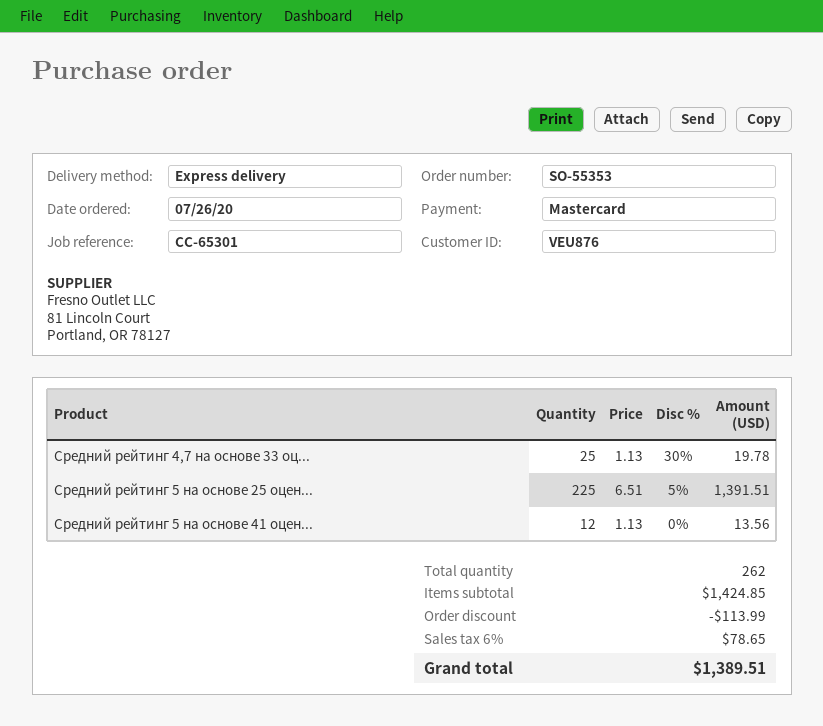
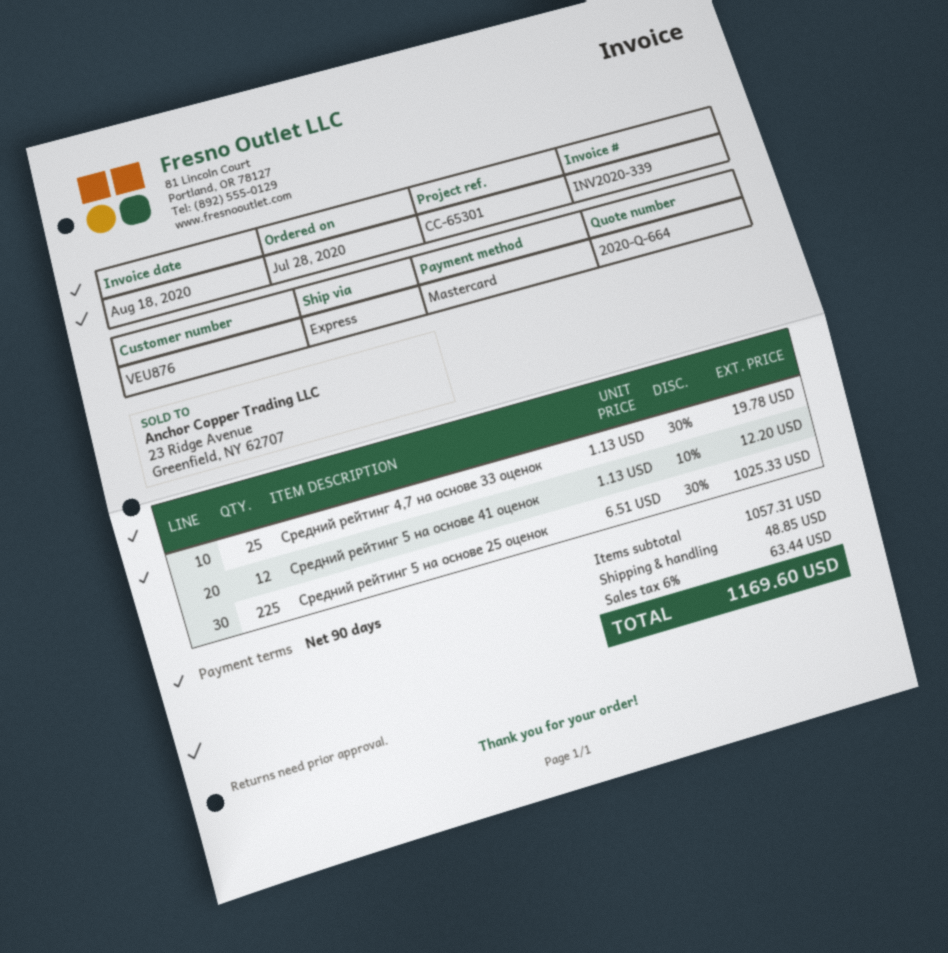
order date: 2020-07-26 -> 2020-07-28
Средний рейтинг 5 на основе 25 оцен...: 225 x 6.51 - 5% = 1391.51 -> 225 x 6.51 - 30% = 1025.33
Средний рейтинг 5 на основе 41 оцен...: 12 x 1.13 = 13.56 -> 12 x 1.13 - 10% = 12.20
subtotal: 1424.85 -> 1057.31
discount: 113.99 -> none
shipping: none -> 48.85
tax: 6% = 78.65 -> 6% = 63.44
total: 1389.51 -> 1169.60

